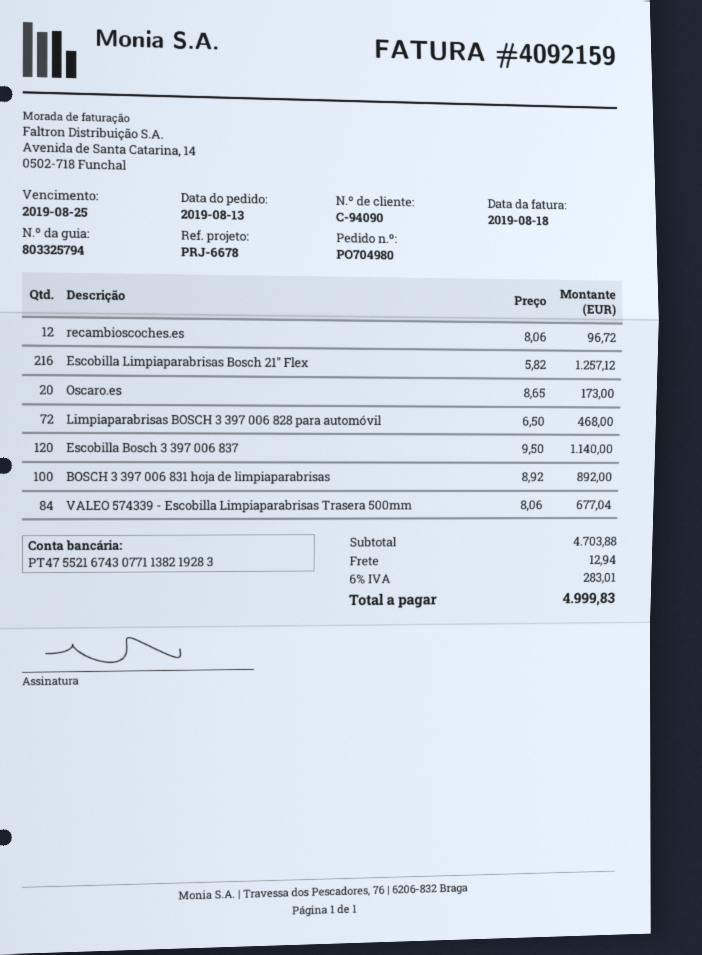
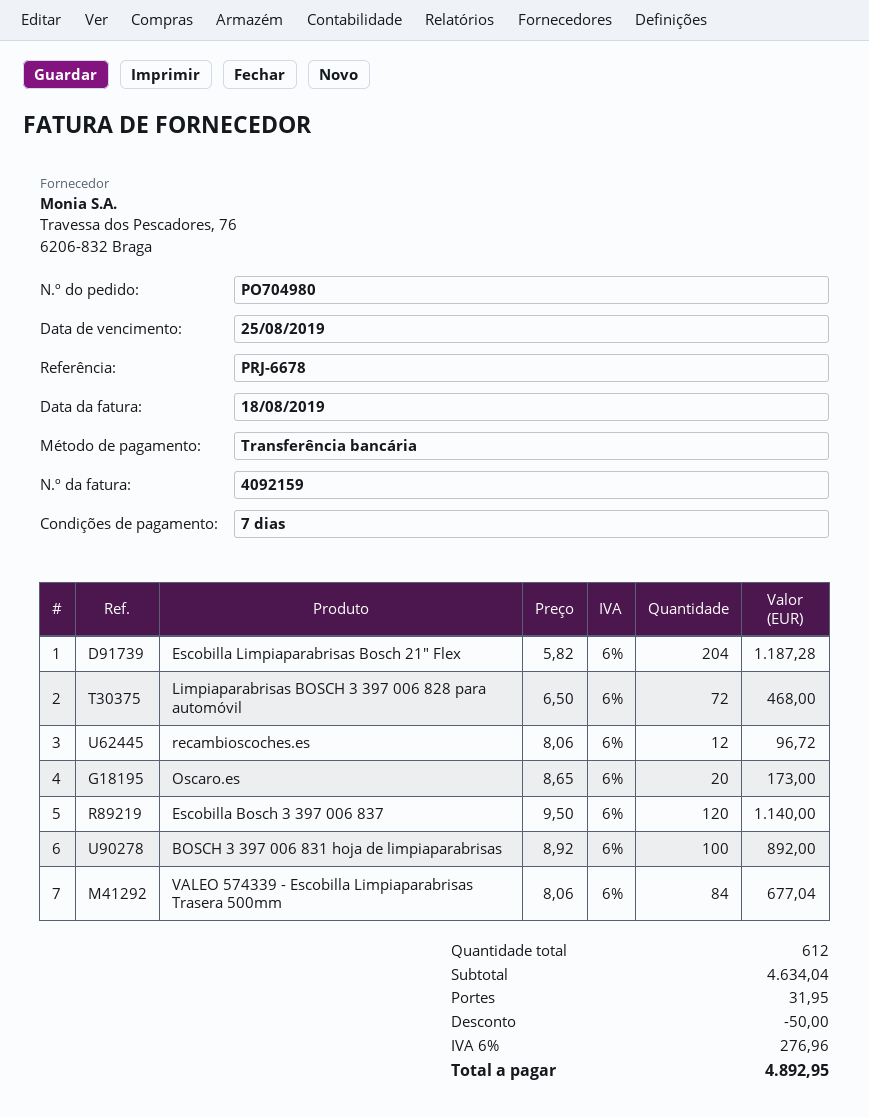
Escobilla Limpiaparabrisas Bosch 21" Flex: 216 x 5.82 = 1257.12 -> 204 x 5.82 = 1187.28
subtotal: 4703.88 -> 4634.04
discount: none -> 50.00
shipping: 12.94 -> 31.95
tax: 6% = 283.01 -> 6% = 276.96
total: 4999.83 -> 4892.95

